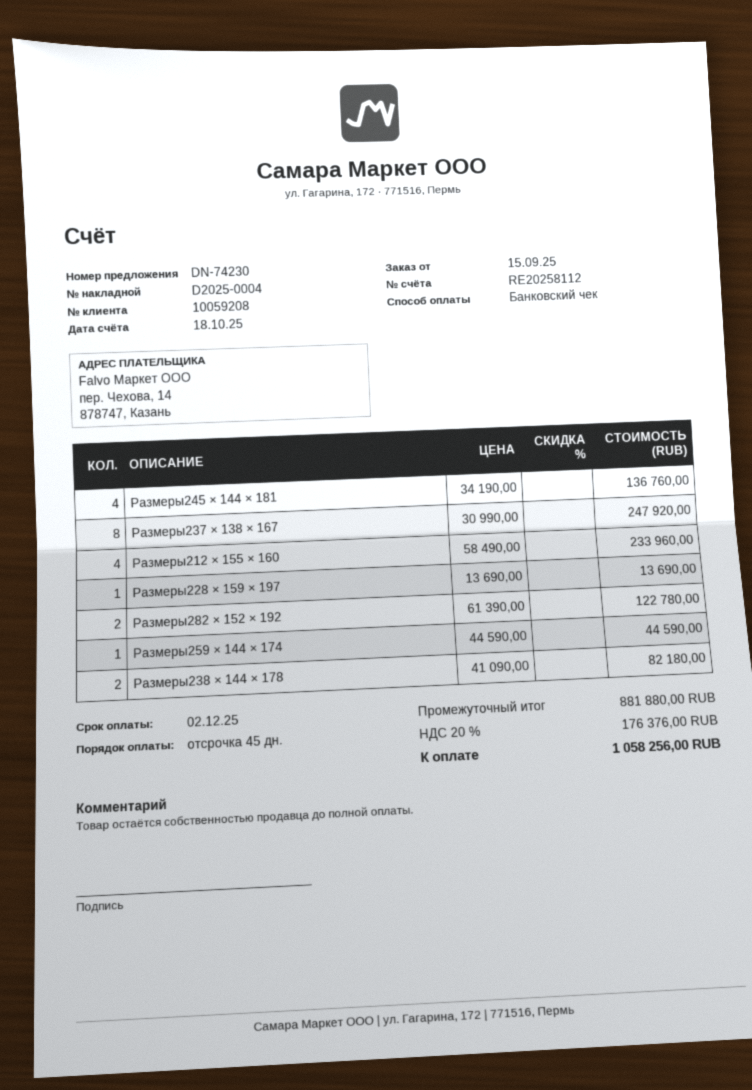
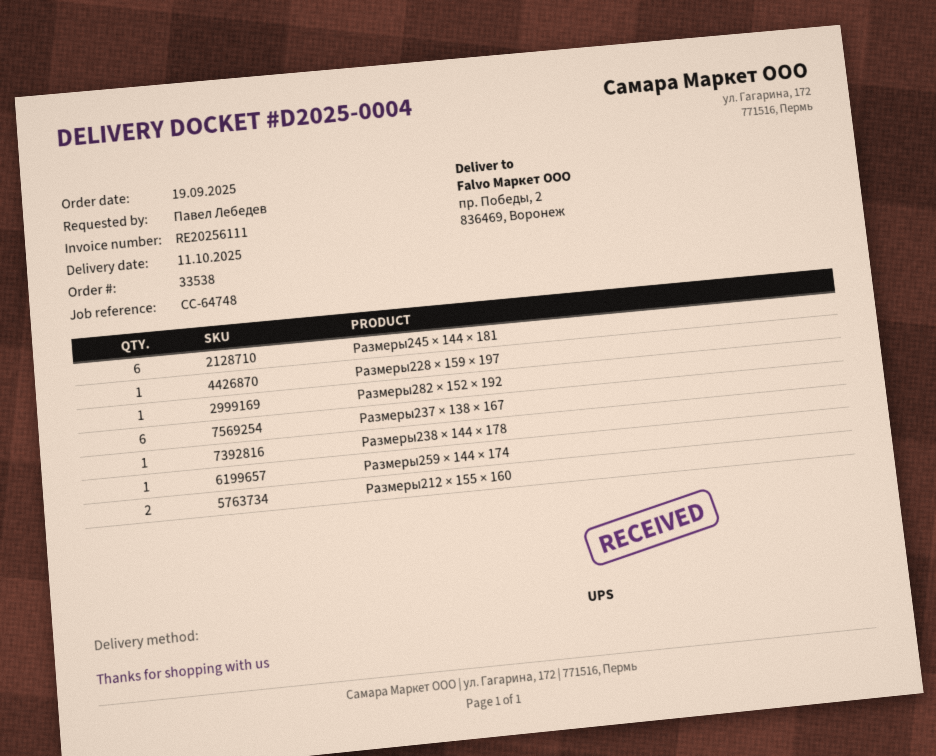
order date: 2025-09-15 -> 2025-09-19
invoice number: RE20258112 -> RE20256111
Размеры245 × 144 × 181: 4 -> 6
Размеры237 × 138 × 167: 8 -> 6
Размеры212 × 155 × 160: 4 -> 2
Размеры282 × 152 × 192: 2 -> 1
Размеры238 × 144 × 178: 2 -> 1

